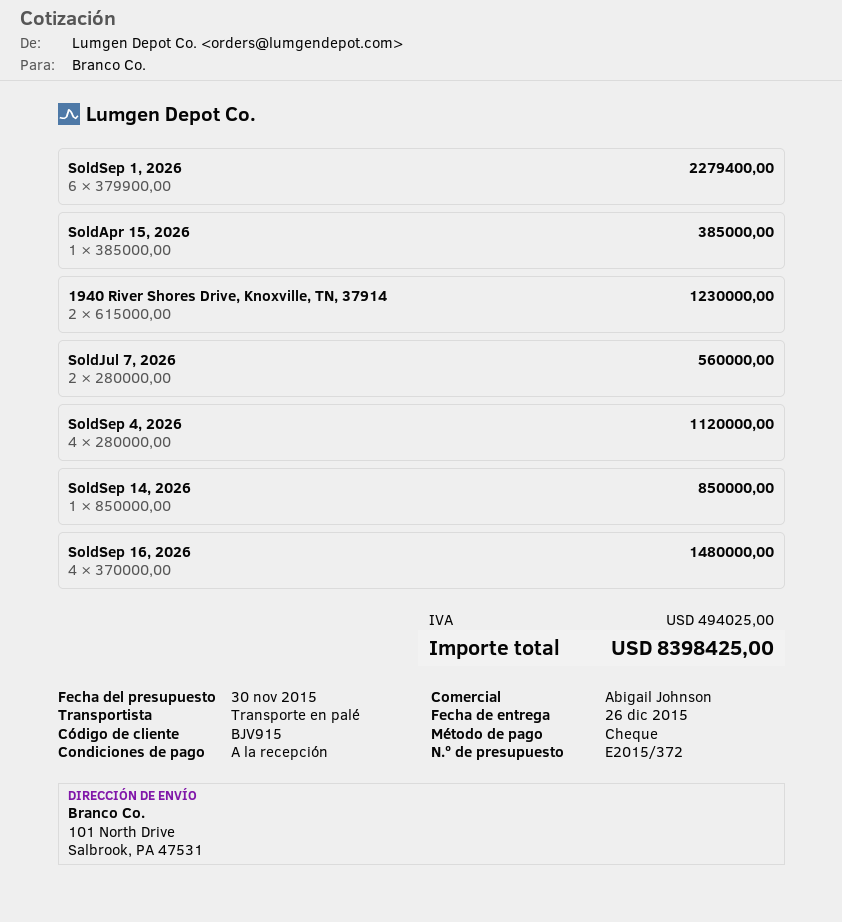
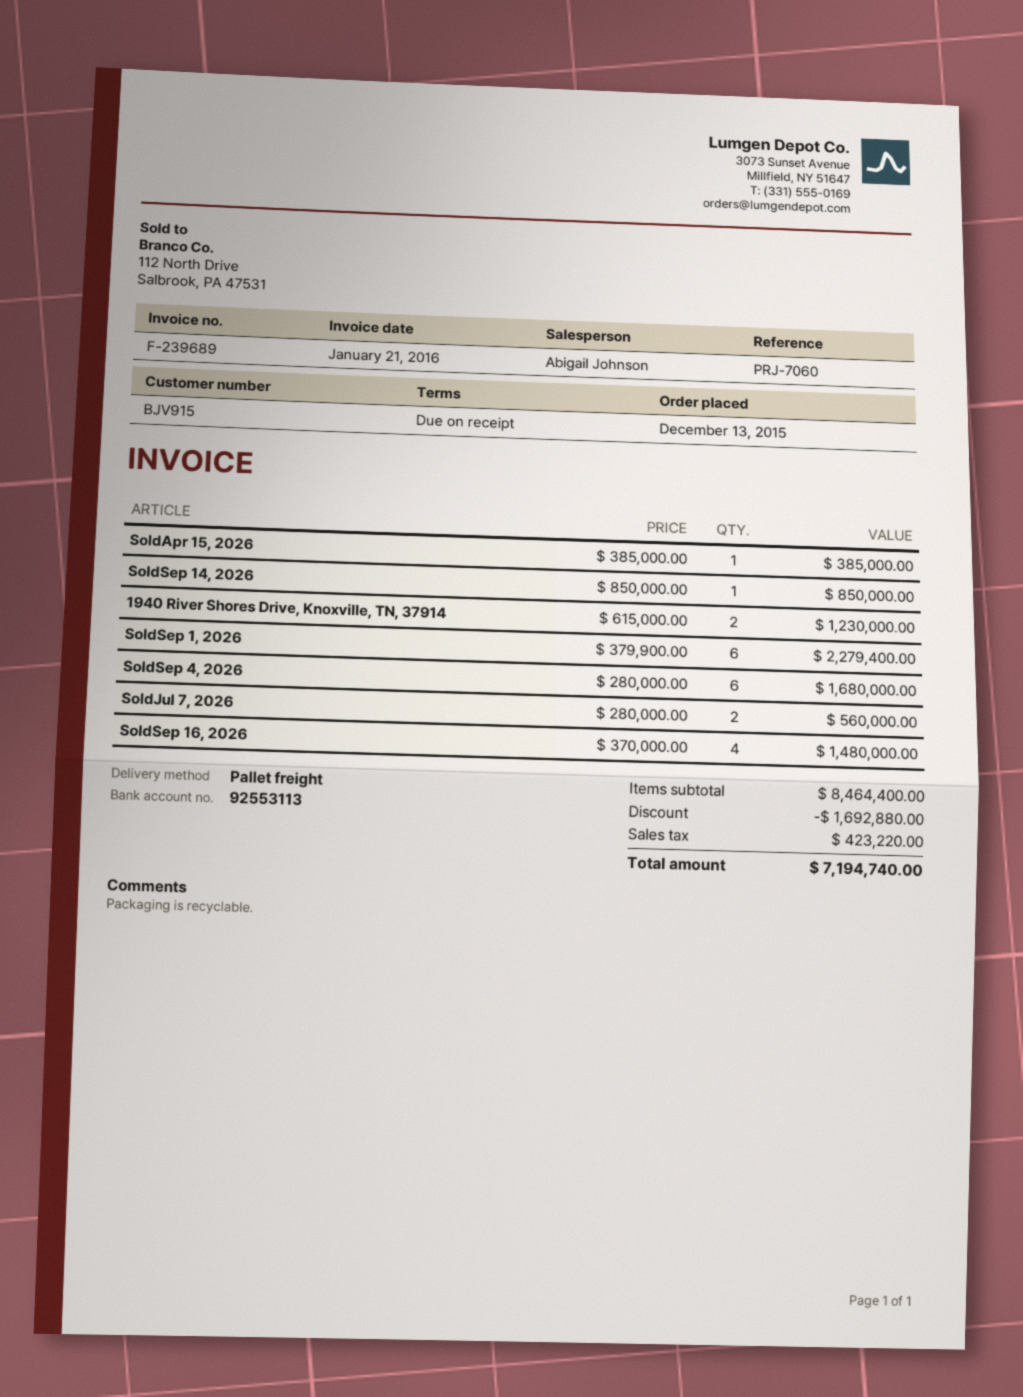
SoldSep 4, 2026: 4 x 280000.00 = 1120000.00 -> 6 x 280000.00 = 1680000.00
discount: none -> 1692880.00
tax: 494025.00 -> 423220.00
total: 8398425.00 -> 7194740.00

